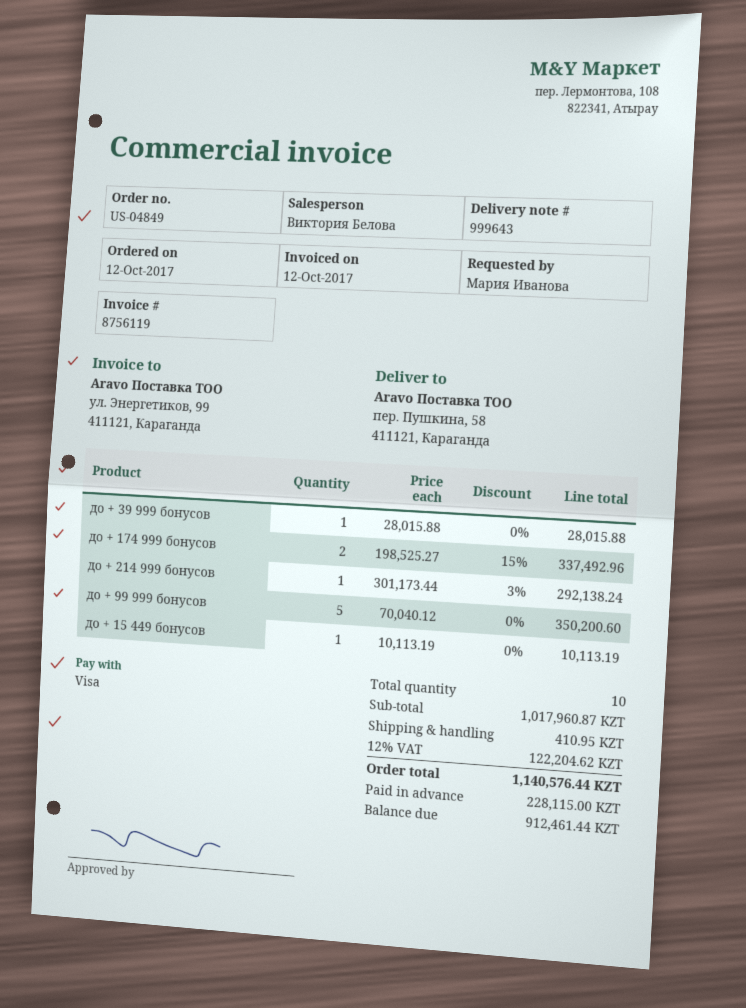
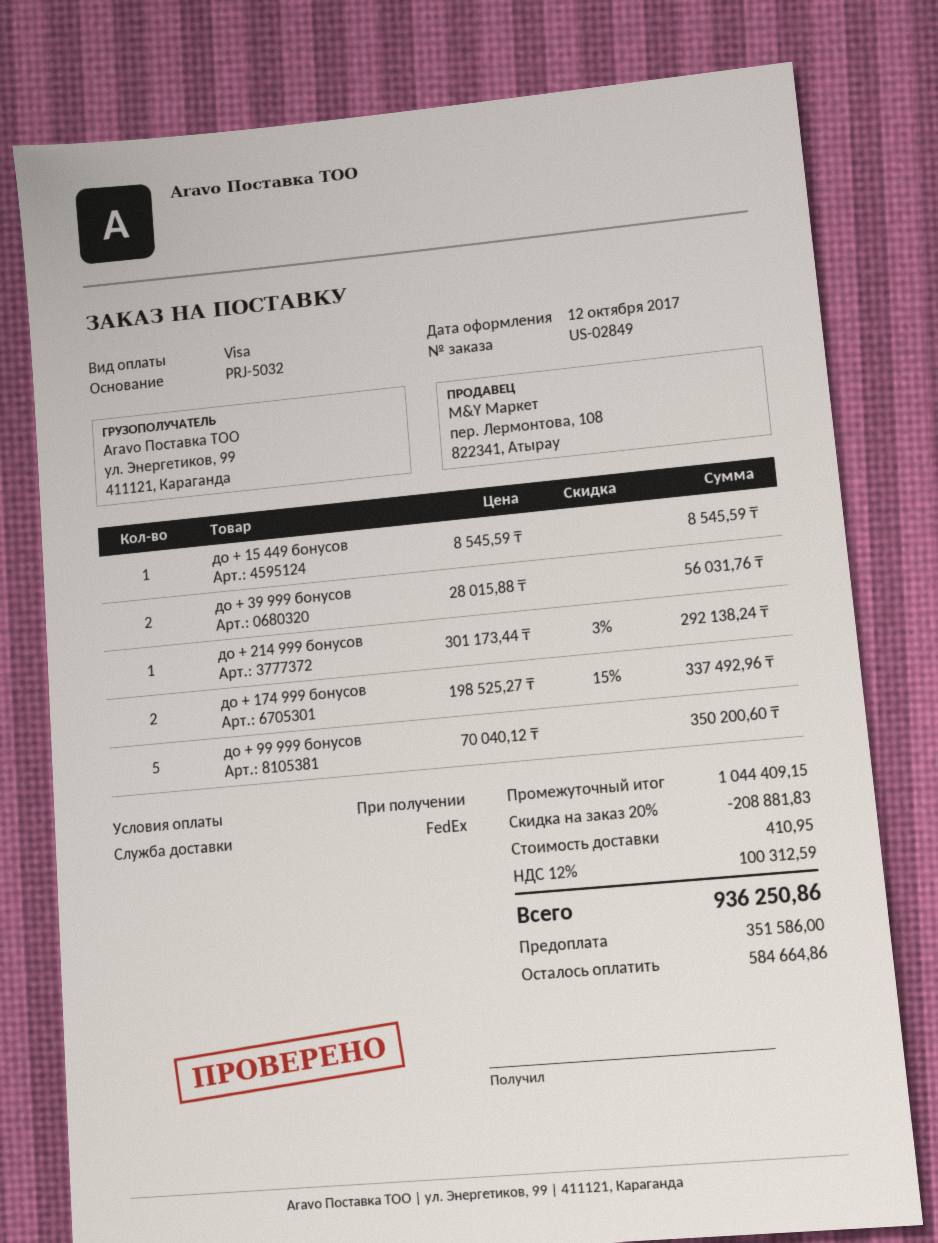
order number: US-04849 -> US-02849
ship to: пер. Пушкина, 58, 411121, Караганда -> ул. Энергетиков, 99, 411121, Караганда
до + 39 999 бонусов: 1 x 28015.88 = 28015.88 -> 2 x 28015.88 = 56031.76
до + 15 449 бонусов: 1 x 10113.19 = 10113.19 -> 1 x 8545.59 = 8545.59
subtotal: 1017960.87 -> 1044409.15
discount: none -> 20% = 208881.83
tax: 12% = 122204.62 -> 12% = 100312.59
total: 1140576.44 -> 936250.86
deposit: 228115.00 -> 351586.00
balance: 912461.44 -> 584664.86

